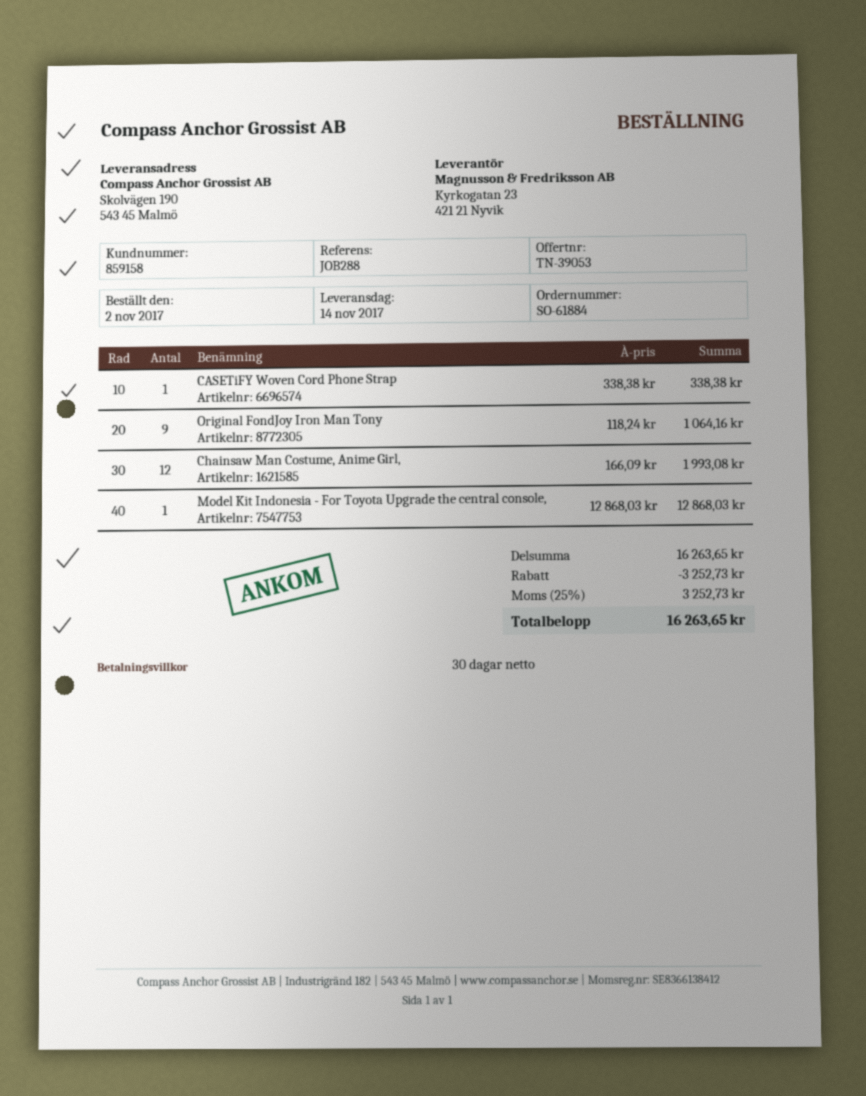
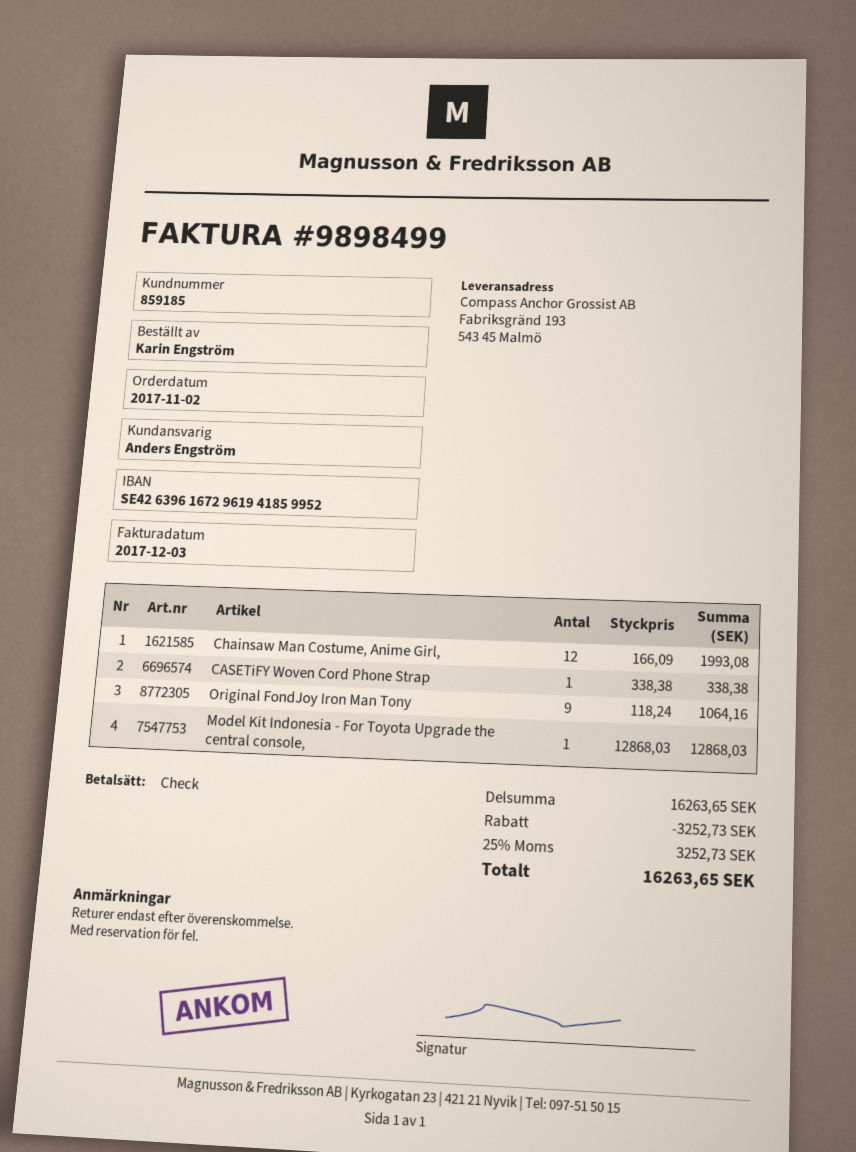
customer number: 859158 -> 859185
ship to: Skolvägen 190, 543 45 Malmö -> Fabriksgränd 193, 543 45 Malmö

